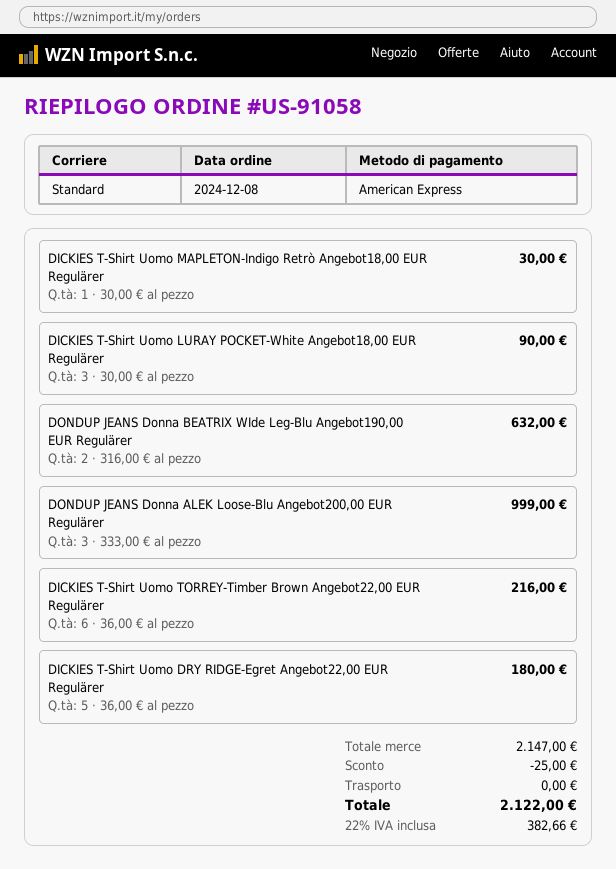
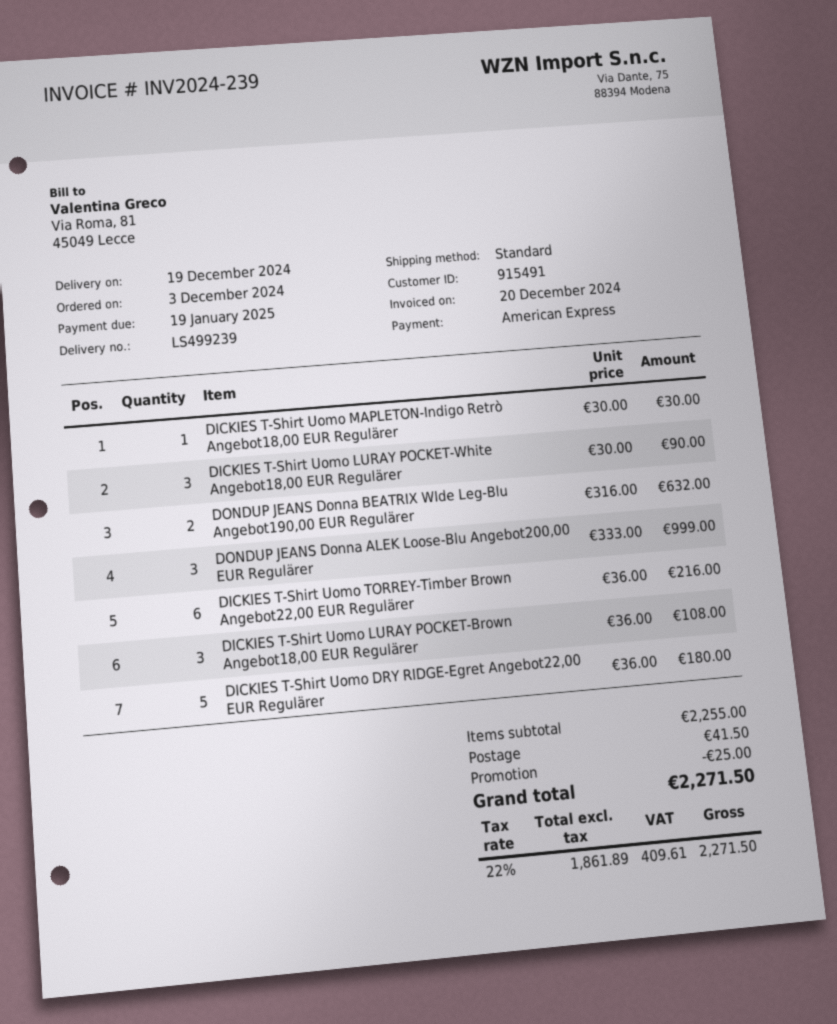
order date: 2024-12-08 -> 2024-12-03
DICKIES T-Shirt Uomo LURAY POCKET-Brown Angebot18,00 EUR Regulärer: none -> 3 x 36.00 = 108.00
subtotal: 2147.00 -> 2255.00
shipping: 0.00 -> 41.50
tax: 22% = 382.66 -> 22% = 409.61
total: 2122.00 -> 2271.50

